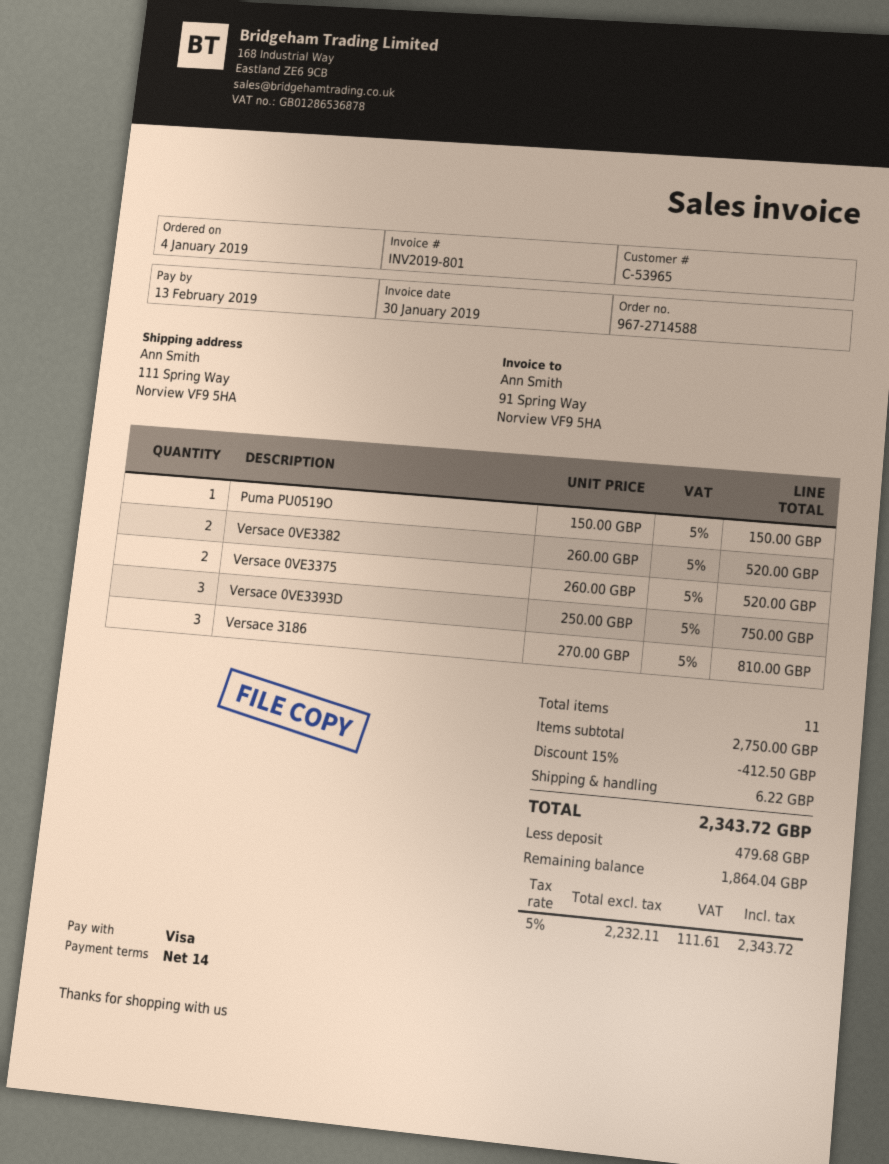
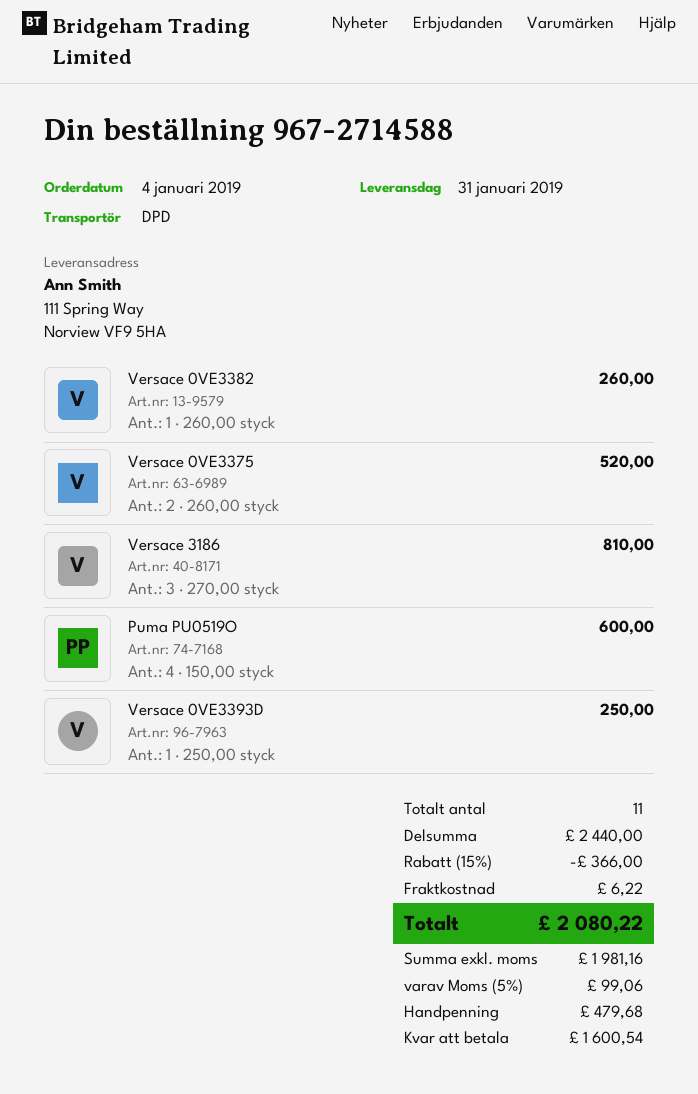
Puma PU0519O: 1 x 150.00 = 150.00 -> 4 x 150.00 = 600.00
Versace 0VE3382: 2 x 260.00 = 520.00 -> 1 x 260.00 = 260.00
Versace 0VE3393D: 3 x 250.00 = 750.00 -> 1 x 250.00 = 250.00
subtotal: 2750.00 -> 2440.00
discount: 15% = 412.50 -> 15% = 366.00
net: 2232.11 -> 1981.16
tax: 5% = 111.61 -> 5% = 99.06
total: 2343.72 -> 2080.22
balance: 1864.04 -> 1600.54

